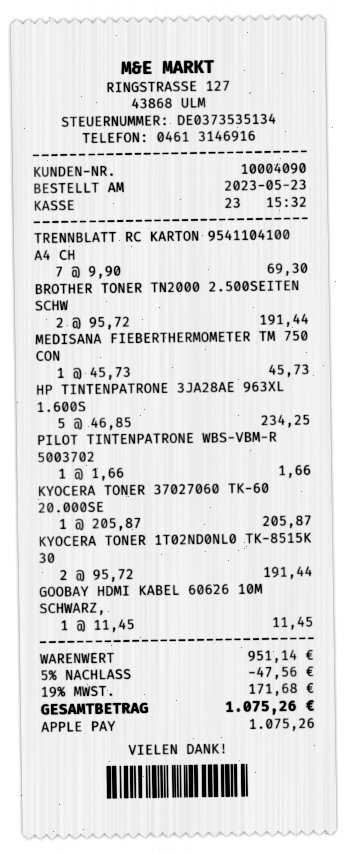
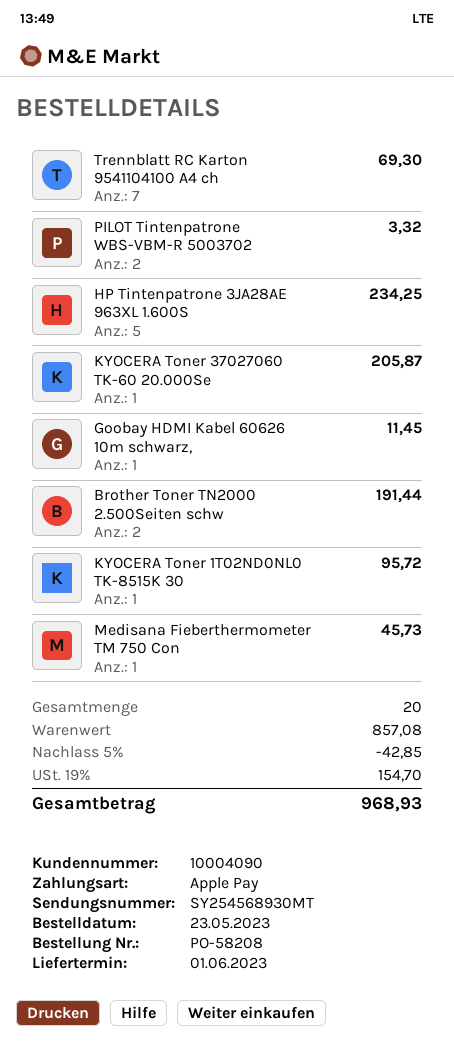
PILOT TINTENPATRONE WBS-VBM-R 5003702: 1 for 1.66 -> 2 for 3.32
KYOCERA TONER 1T02ND0NL0 TK-8515K 30: 2 for 191.44 -> 1 for 95.72
subtotal: 951.14 -> 857.08
discount: 5% = 47.56 -> 5% = 42.85
tax: 19% = 171.68 -> 19% = 154.70
total: 1075.26 -> 968.93

